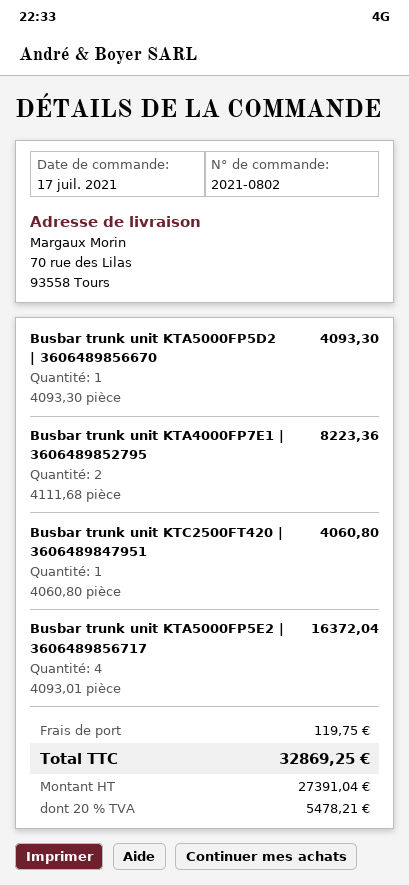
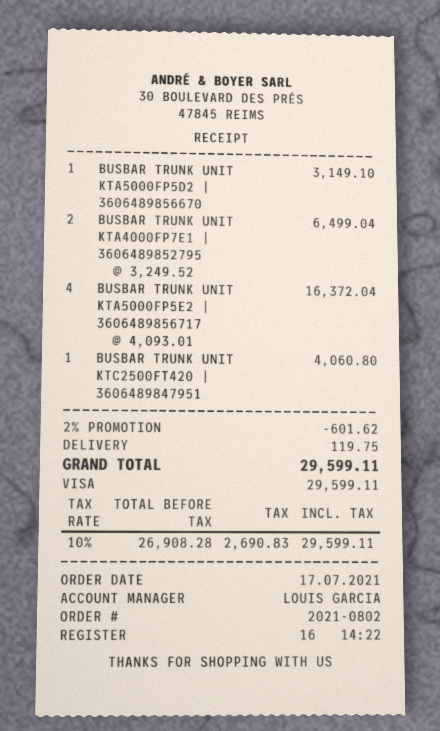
Busbar trunk unit KTA5000FP5D2 | 3606489856670: 1 x 4093.30 = 4093.30 -> 1 x 3149.10 = 3149.10
Busbar trunk unit KTA4000FP7E1 | 3606489852795: 2 x 4111.68 = 8223.36 -> 2 x 3249.52 = 6499.04
discount: none -> 2% = 601.62
net: 27391.04 -> 26908.28
tax: 20% = 5478.21 -> 10% = 2690.83
total: 32869.25 -> 29599.11

